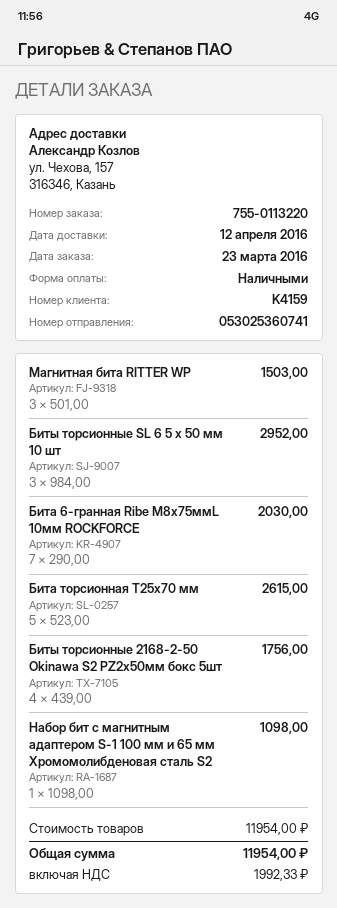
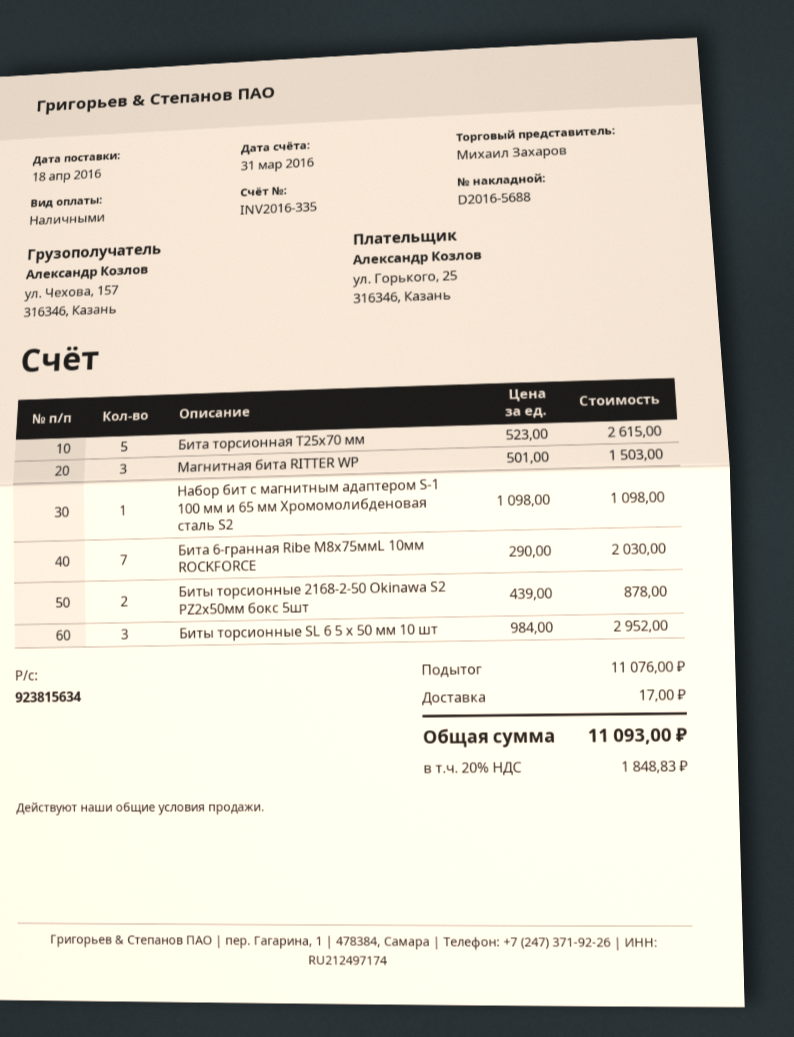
delivery date: 2016-04-12 -> 2016-04-18
Биты торсионные 2168-2-50 Okinawa S2 PZ2x50мм бокс 5шт: 4 x 439.00 = 1756.00 -> 2 x 439.00 = 878.00
subtotal: 11954.00 -> 11076.00
shipping: none -> 17.00
tax: 1992.33 -> 1848.83
total: 11954.00 -> 11093.00

